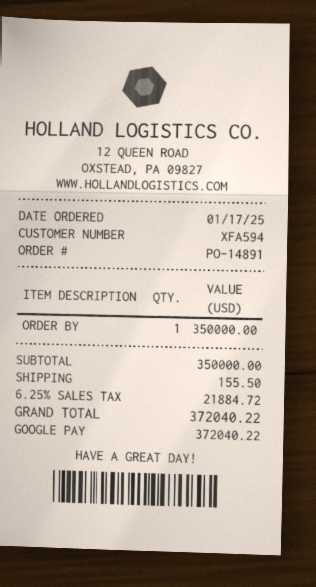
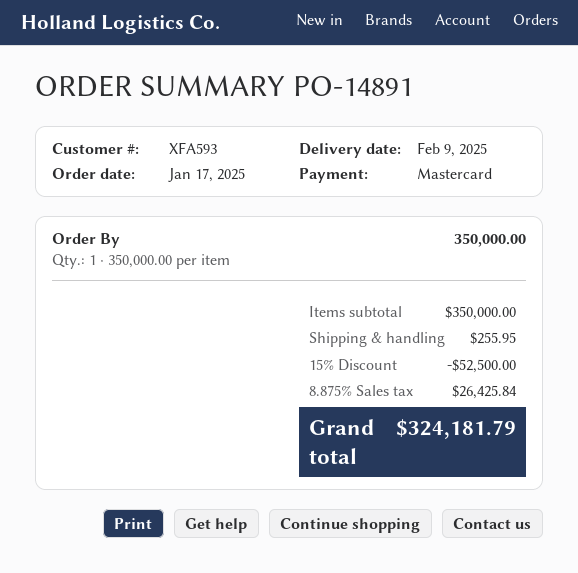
customer number: XFA594 -> XFA593
payment method: Google Pay -> Mastercard
discount: none -> 15% = 52500.00
shipping: 155.50 -> 255.95
tax: 6.25% = 21884.72 -> 8.875% = 26425.84
total: 372040.22 -> 324181.79

